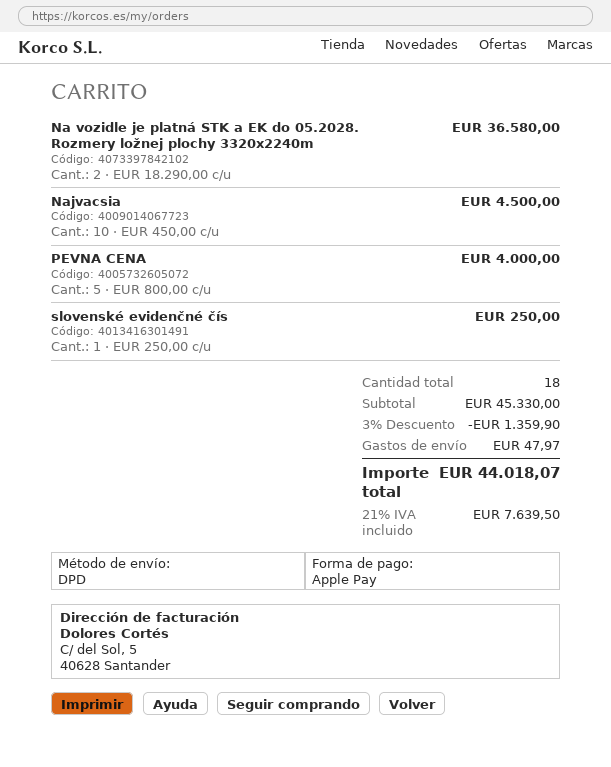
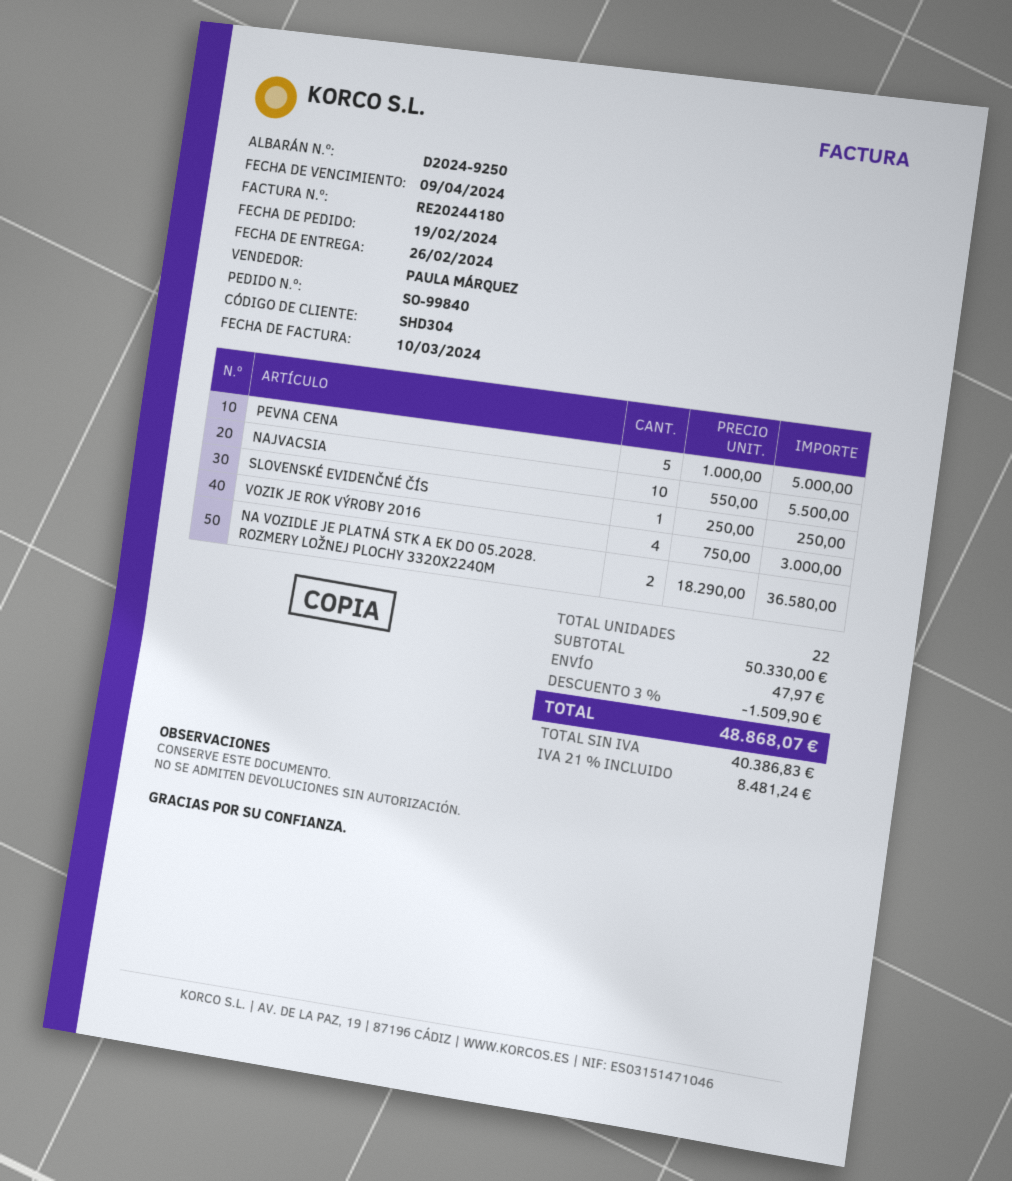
Najvacsia: 10 x 450.00 = 4500.00 -> 10 x 550.00 = 5500.00
PEVNA CENA: 5 x 800.00 = 4000.00 -> 5 x 1000.00 = 5000.00
VOZIK JE ROK VÝROBY 2016: none -> 4 x 750.00 = 3000.00
total quantity: 18 -> 22
subtotal: 45330.00 -> 50330.00
discount: 3% = 1359.90 -> 3% = 1509.90
tax: 21% = 7639.50 -> 21% = 8481.24
total: 44018.07 -> 48868.07

